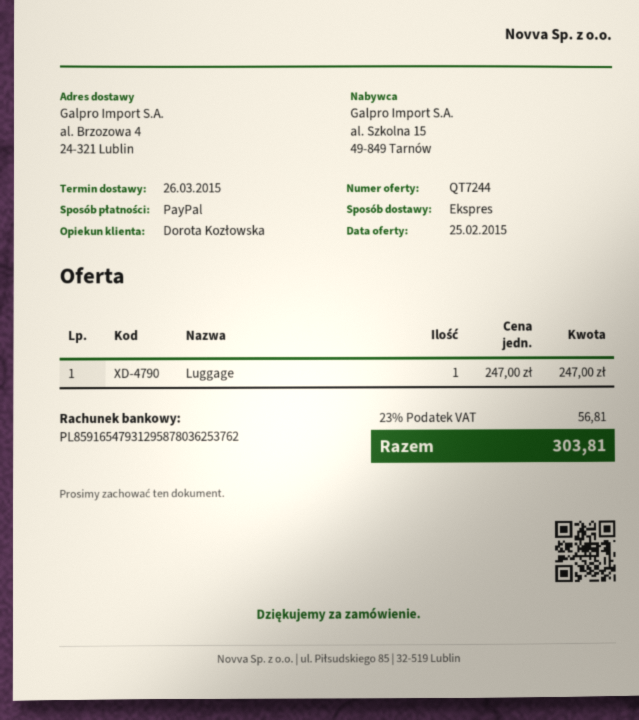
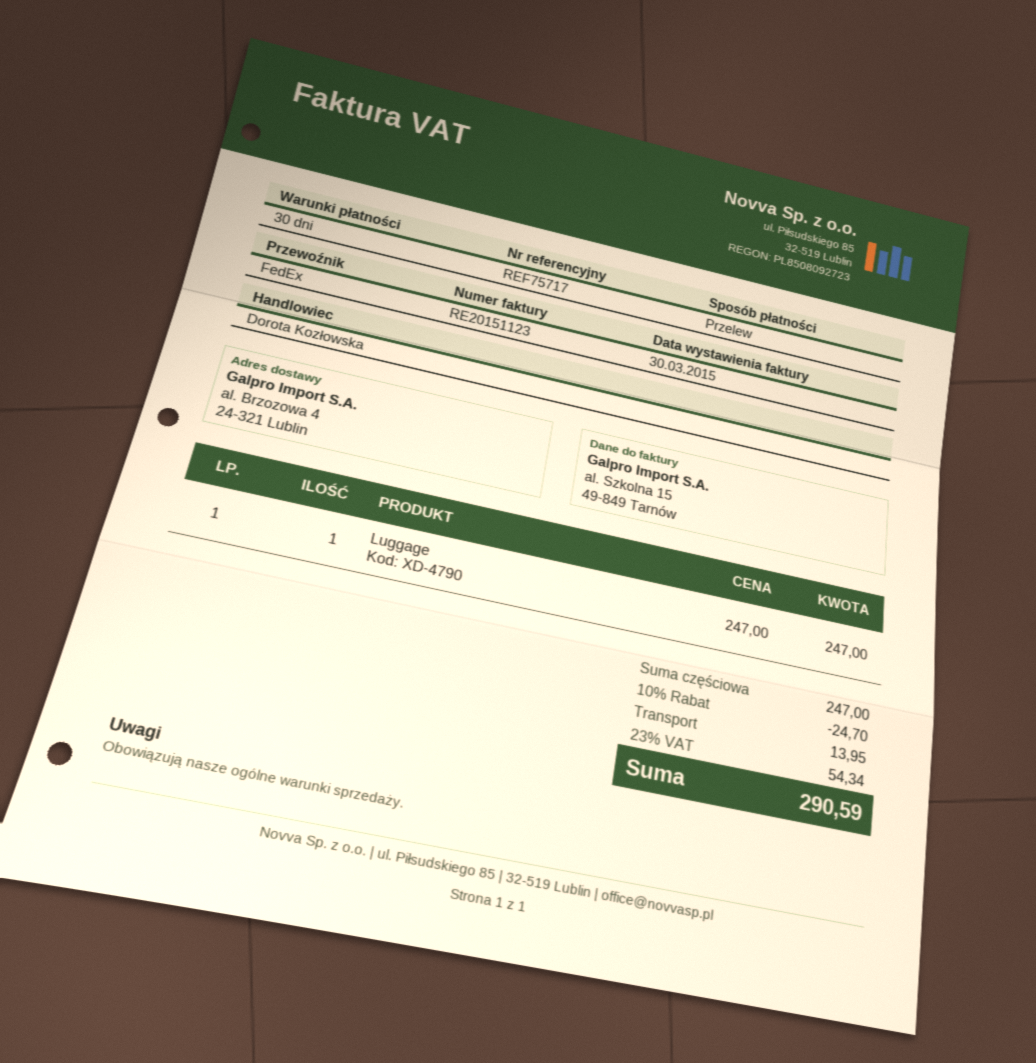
payment method: PayPal -> bank transfer
shipping method: express -> FedEx
discount: none -> 10% = 24.70
shipping: none -> 13.95
tax: 23% = 56.81 -> 23% = 54.34
total: 303.81 -> 290.59

